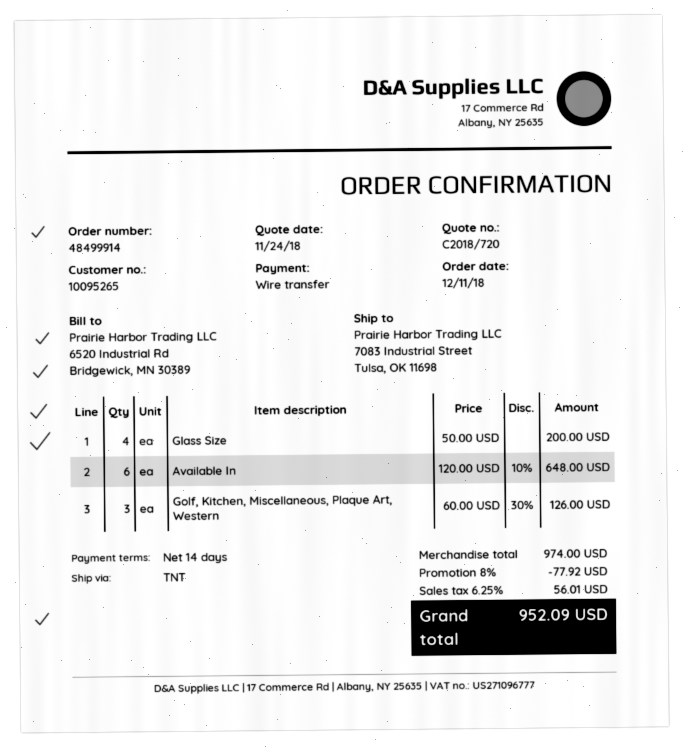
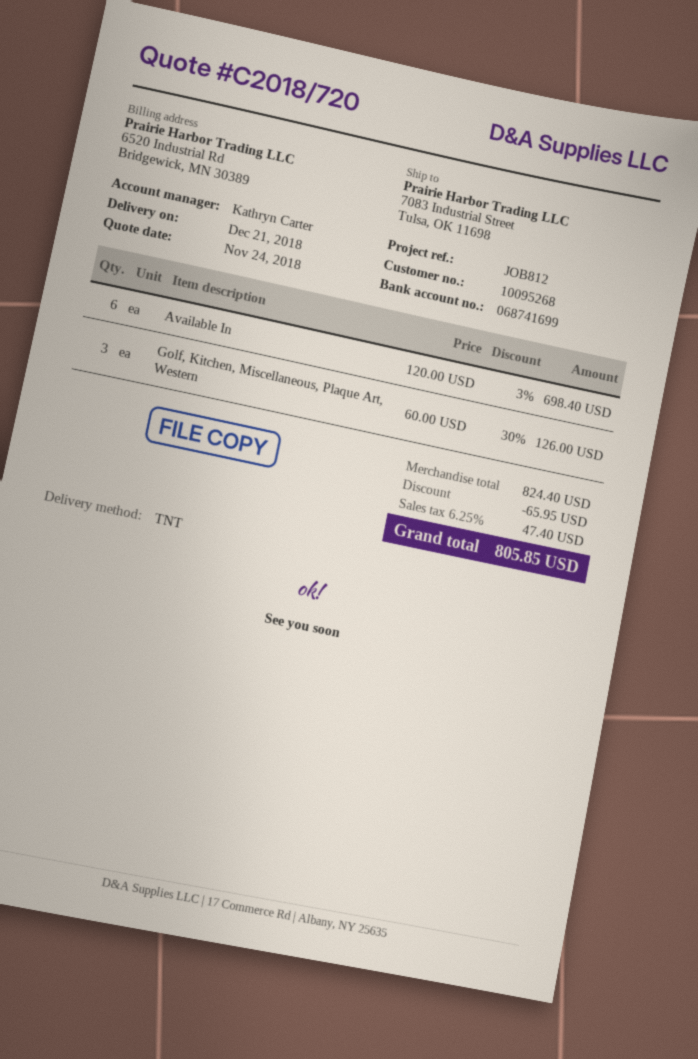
customer number: 10095265 -> 10095268
Glass Size: 4 x 50.00 = 200.00 -> none
Available In: 6 x 120.00 - 10% = 648.00 -> 6 x 120.00 - 3% = 698.40
subtotal: 974.00 -> 824.40
discount: 77.92 -> 65.95
tax: 6.25% = 56.01 -> 6.25% = 47.40
total: 952.09 -> 805.85

